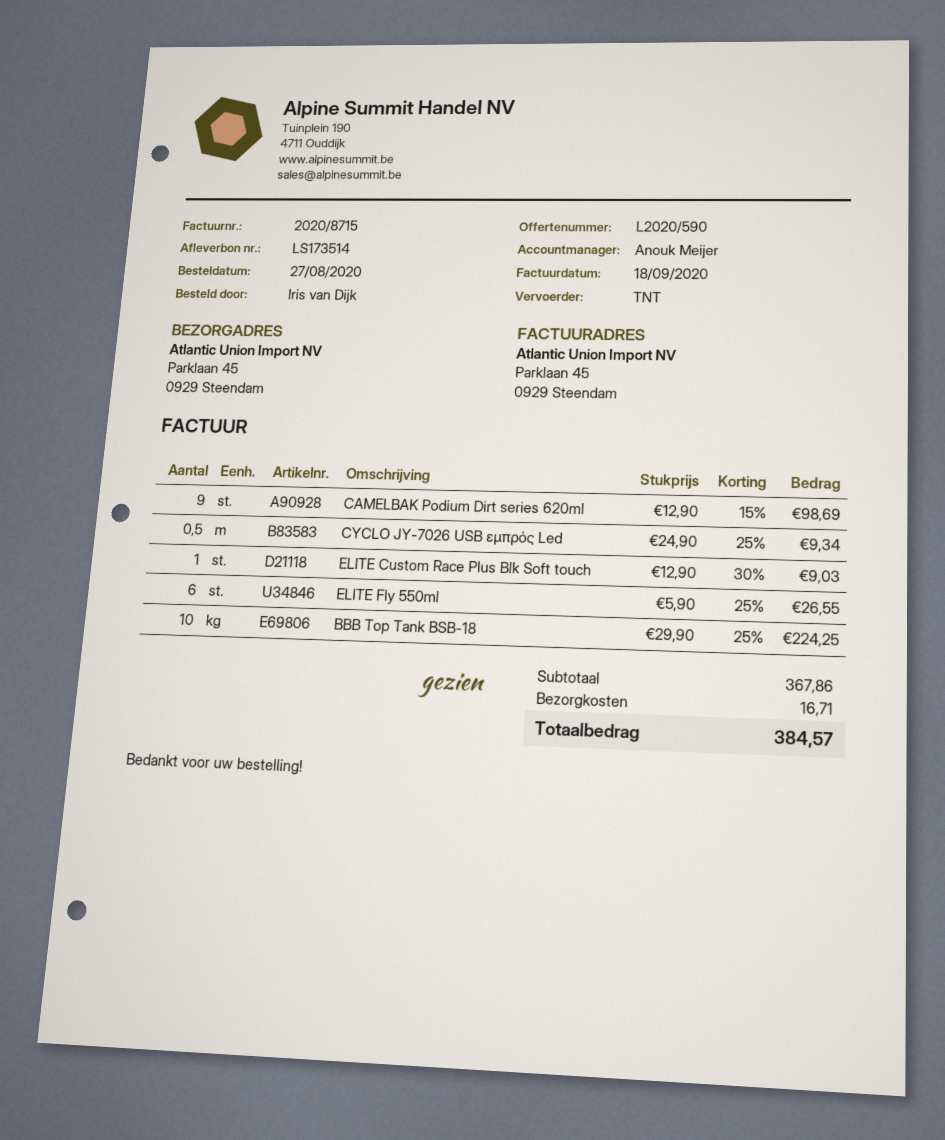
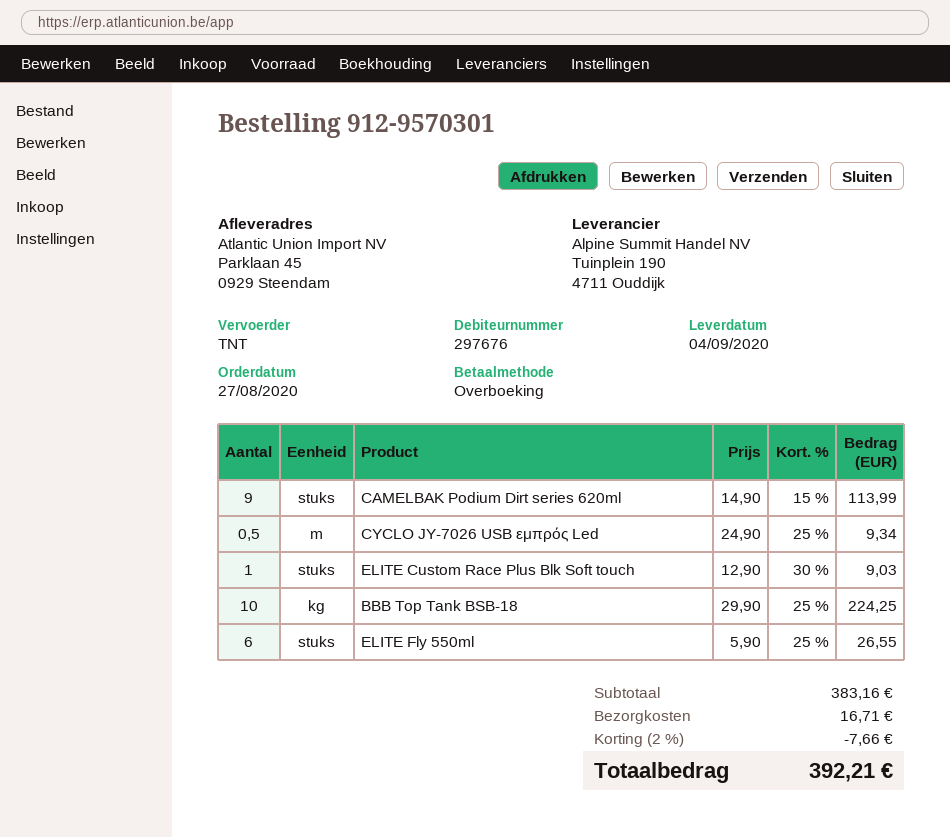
CAMELBAK Podium Dirt series 620ml: 9 x 12.90 - 15% = 98.69 -> 9 x 14.90 - 15% = 113.99
subtotal: 367.86 -> 383.16
discount: none -> 2% = 7.66
total: 384.57 -> 392.21

